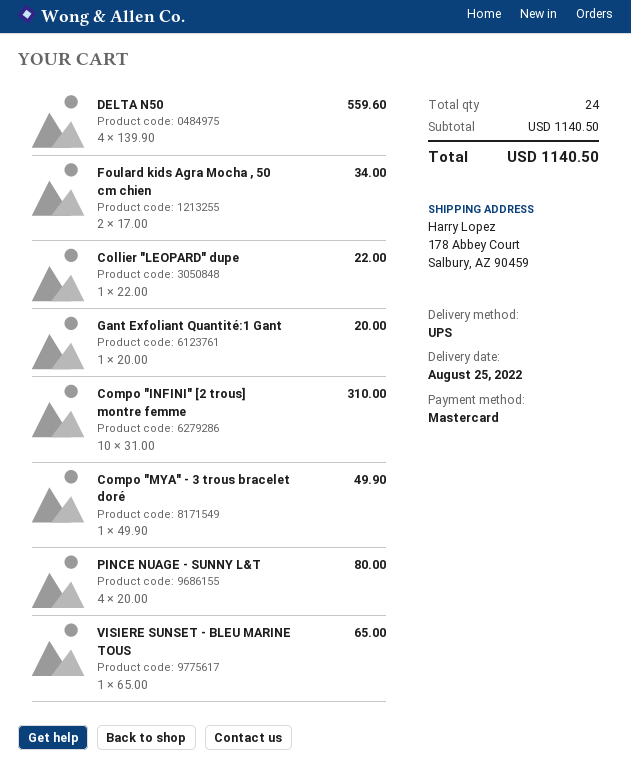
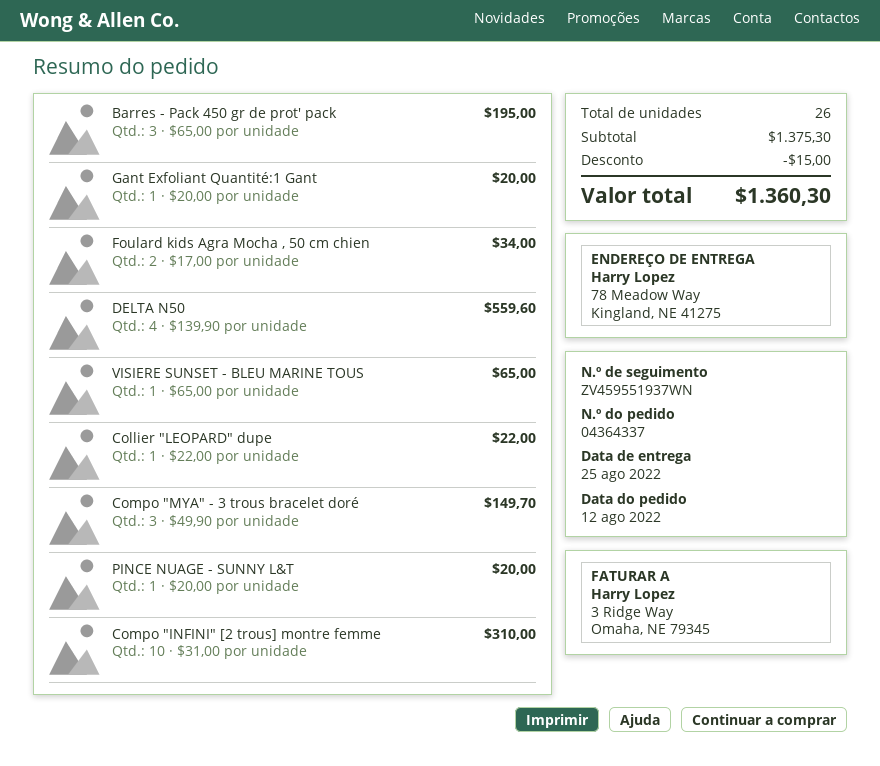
ship to: 178 Abbey Court, Salbury, AZ 90459 -> 78 Meadow Way, Kingland, NE 41275
Compo "MYA" - 3 trous bracelet doré: 1 x 49.90 = 49.90 -> 3 x 49.90 = 149.70
PINCE NUAGE - SUNNY L&T: 4 x 20.00 = 80.00 -> 1 x 20.00 = 20.00
Barres - Pack 450 gr de prot' pack: none -> 3 x 65.00 = 195.00
total quantity: 24 -> 26
subtotal: 1140.50 -> 1375.30
discount: none -> 15.00
total: 1140.50 -> 1360.30

